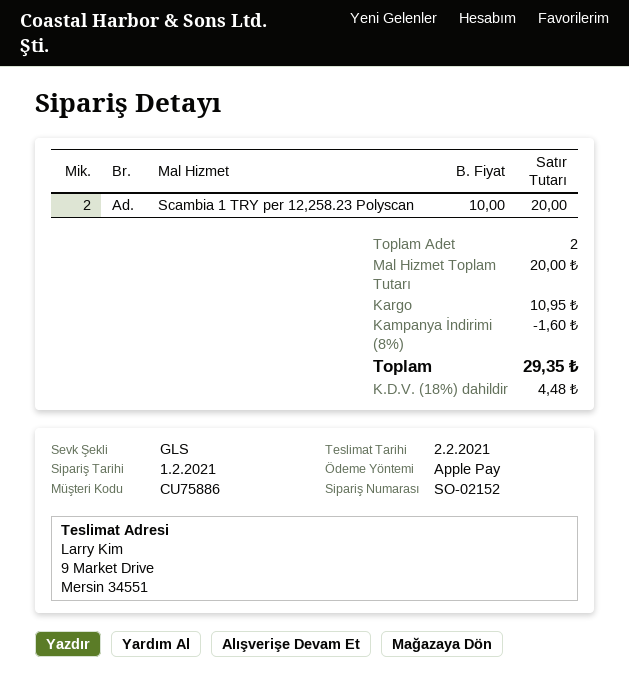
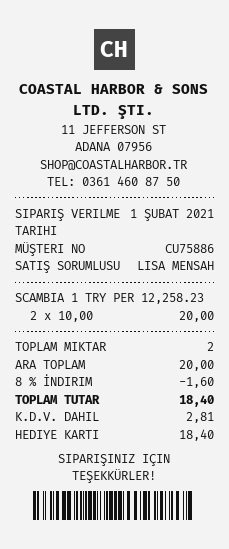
payment method: Apple Pay -> gift card
shipping: 10.95 -> none
tax: 4.48 -> 2.81
total: 29.35 -> 18.40

